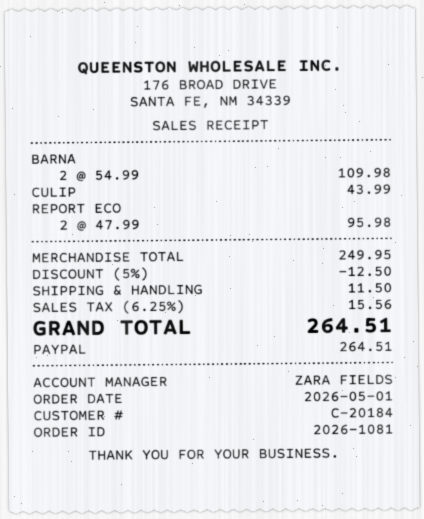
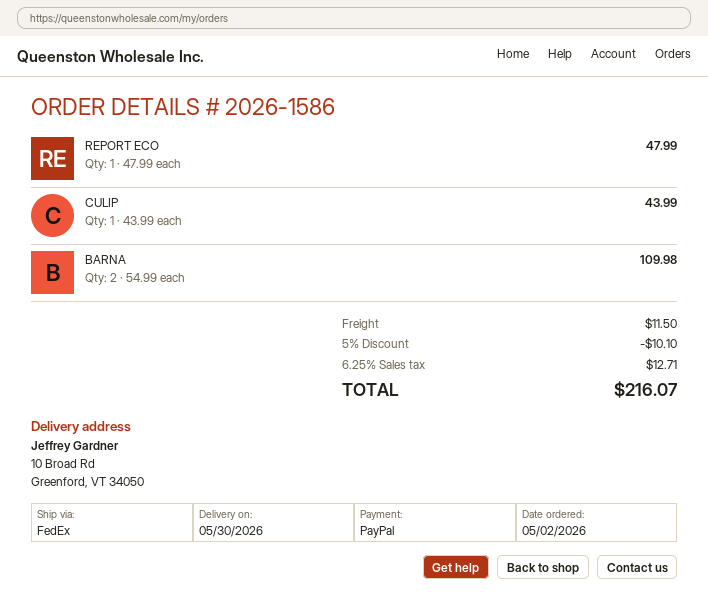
order number: 2026-1081 -> 2026-1586
order date: 2026-05-01 -> 2026-05-02
REPORT ECO: 2 x 47.99 = 95.98 -> 1 x 47.99 = 47.99
discount: 5% = 12.50 -> 5% = 10.10
tax: 6.25% = 15.56 -> 6.25% = 12.71
total: 264.51 -> 216.07

